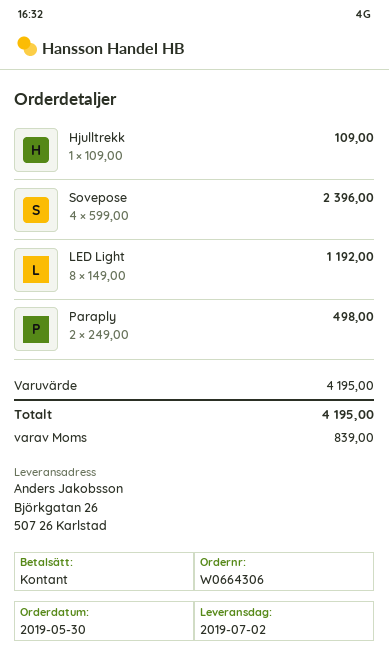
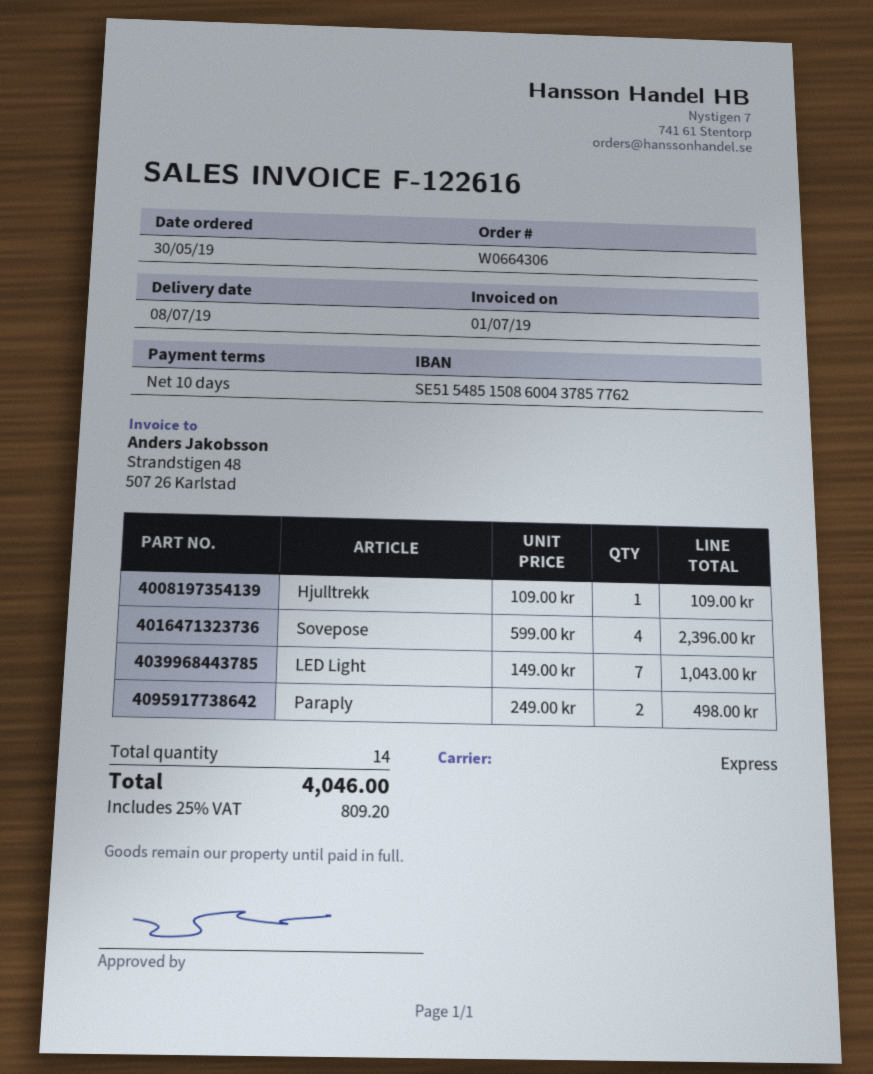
delivery date: 2019-07-02 -> 2019-07-08
LED Light: 8 x 149.00 = 1192.00 -> 7 x 149.00 = 1043.00
tax: 839.00 -> 809.20
total: 4195.00 -> 4046.00

